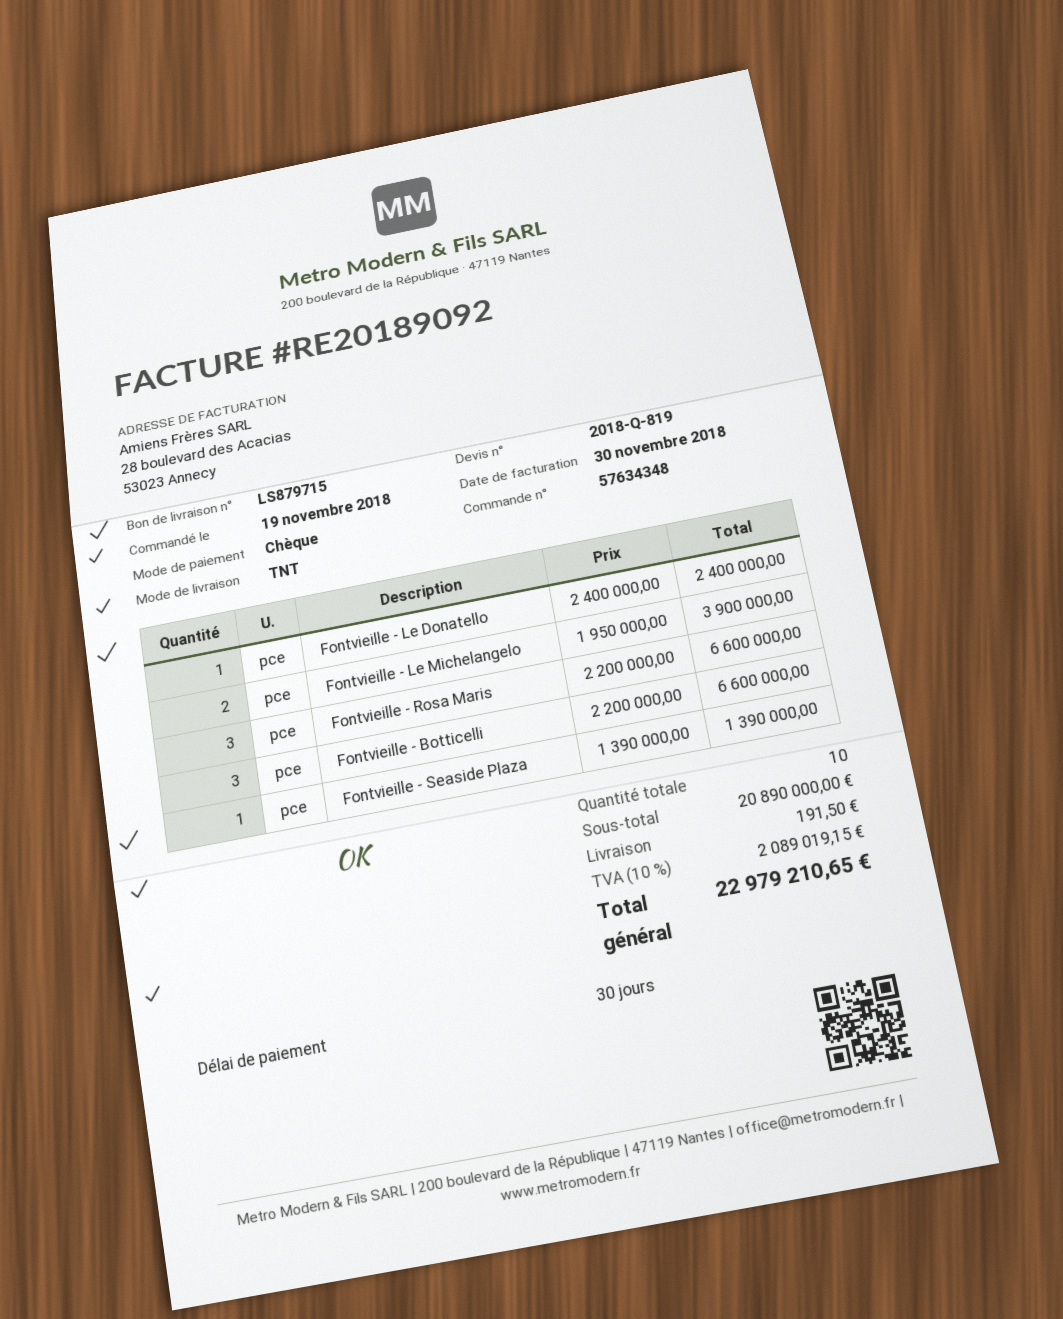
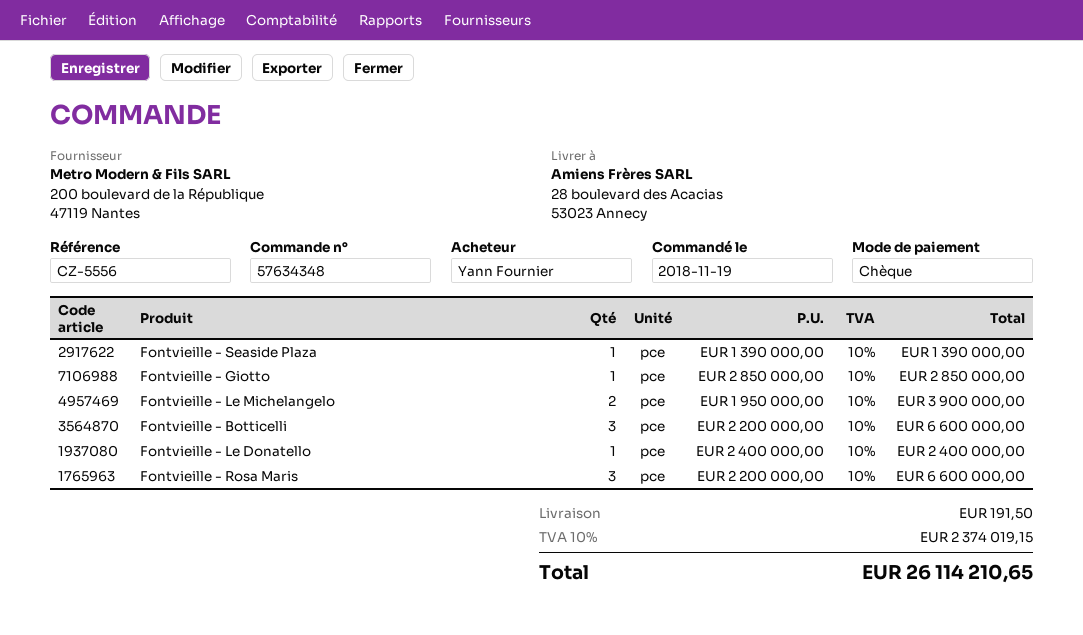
Fontvieille - Giotto: none -> 1 x 2850000.00 = 2850000.00
tax: 10% = 2089019.15 -> 10% = 2374019.15
total: 22979210.65 -> 26114210.65

